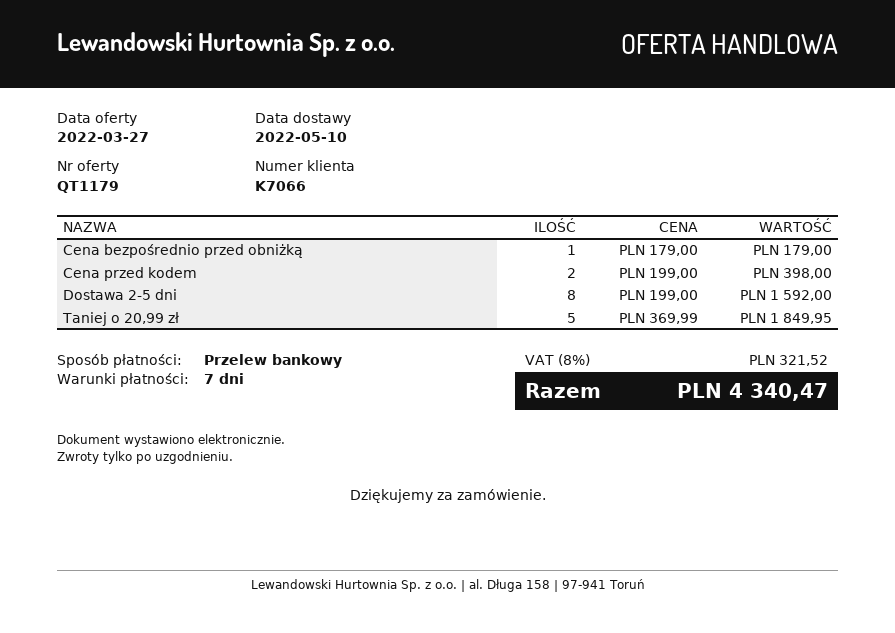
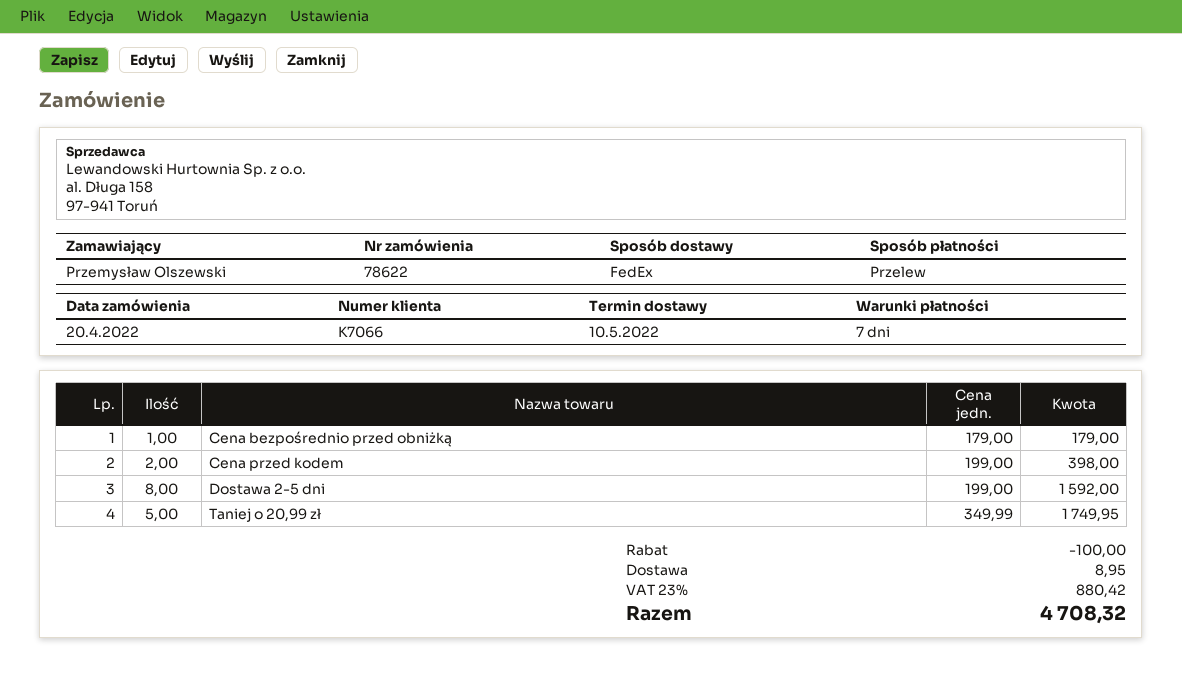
Taniej o 20,99 zł: 5 x 369.99 = 1849.95 -> 5 x 349.99 = 1749.95
discount: none -> 100.00
shipping: none -> 8.95
tax: 8% = 321.52 -> 23% = 880.42
total: 4340.47 -> 4708.32

